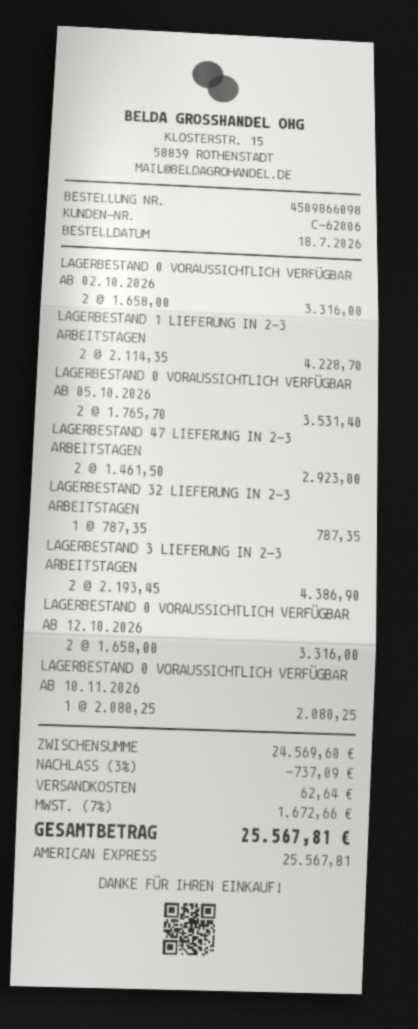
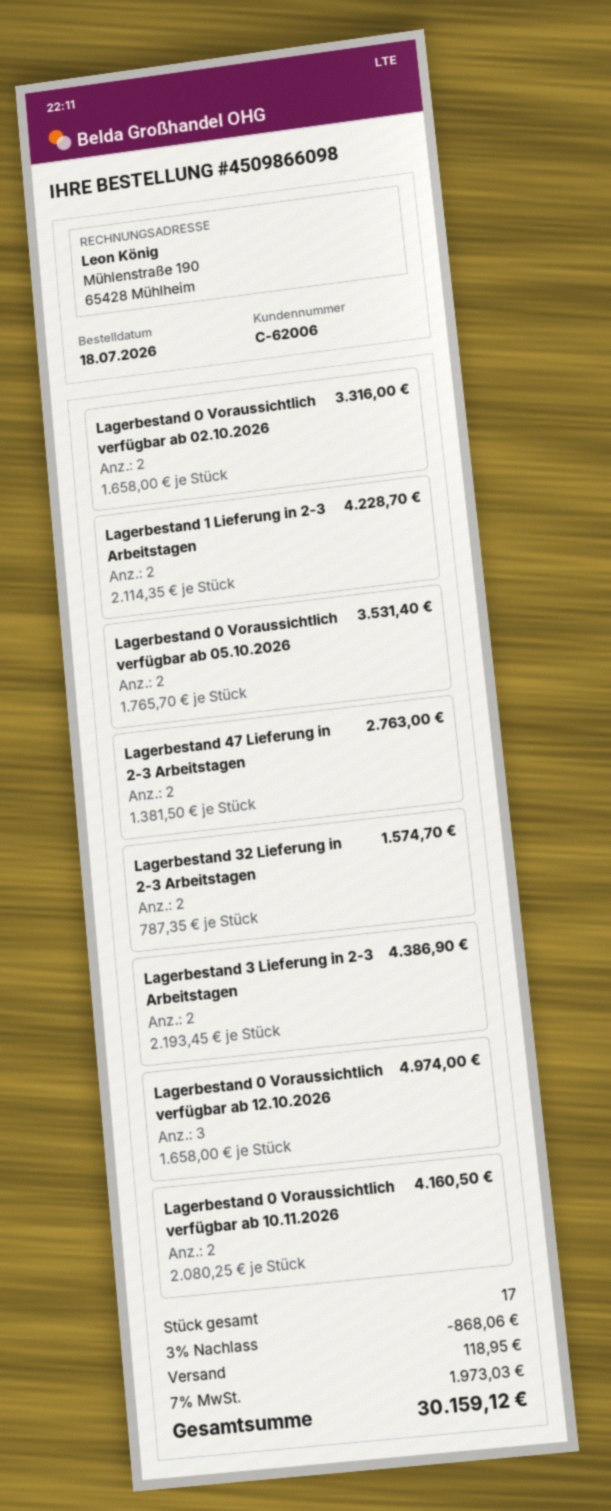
LAGERBESTAND 47 LIEFERUNG IN 2-3 ARBEITSTAGEN: 2 x 1461.50 = 2923.00 -> 2 x 1381.50 = 2763.00
LAGERBESTAND 32 LIEFERUNG IN 2-3 ARBEITSTAGEN: 1 x 787.35 = 787.35 -> 2 x 787.35 = 1574.70
LAGERBESTAND 0 VORAUSSICHTLICH VERFÜGBAR AB 12.10.2026: 2 x 1658.00 = 3316.00 -> 3 x 1658.00 = 4974.00
LAGERBESTAND 0 VORAUSSICHTLICH VERFÜGBAR AB 10.11.2026: 1 x 2080.25 = 2080.25 -> 2 x 2080.25 = 4160.50
discount: 3% = 737.09 -> 3% = 868.06
shipping: 62.64 -> 118.95
tax: 7% = 1672.66 -> 7% = 1973.03
total: 25567.81 -> 30159.12

